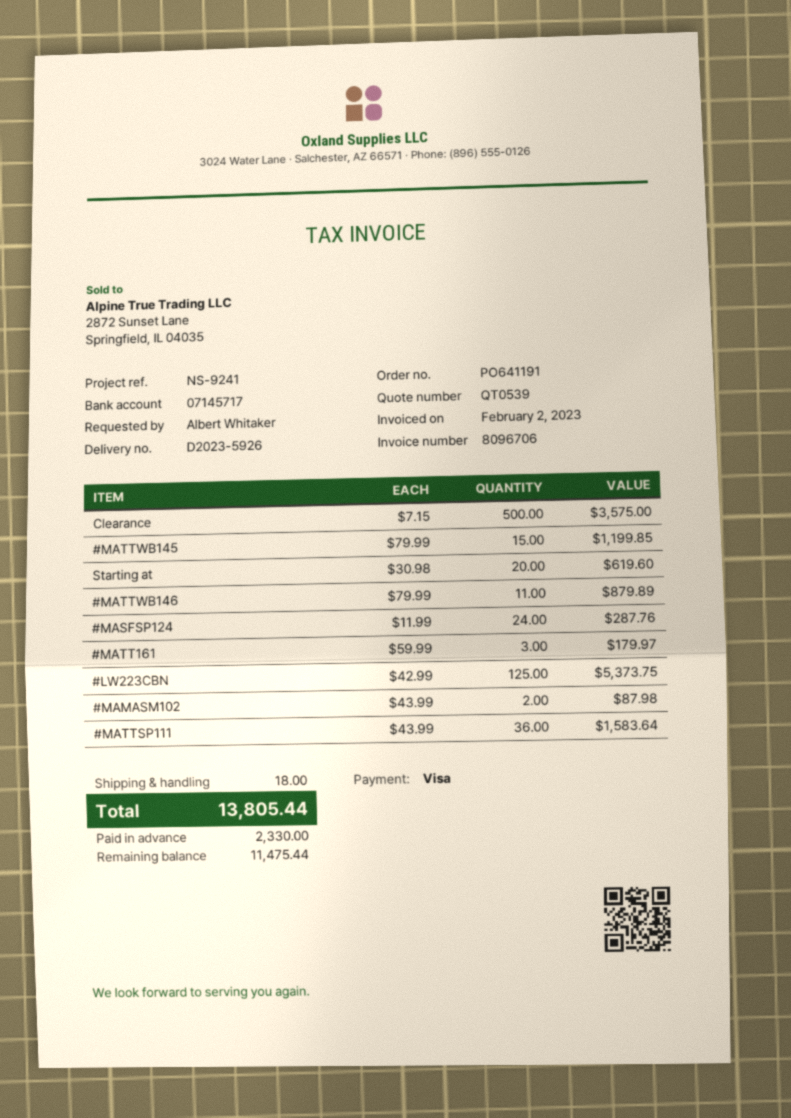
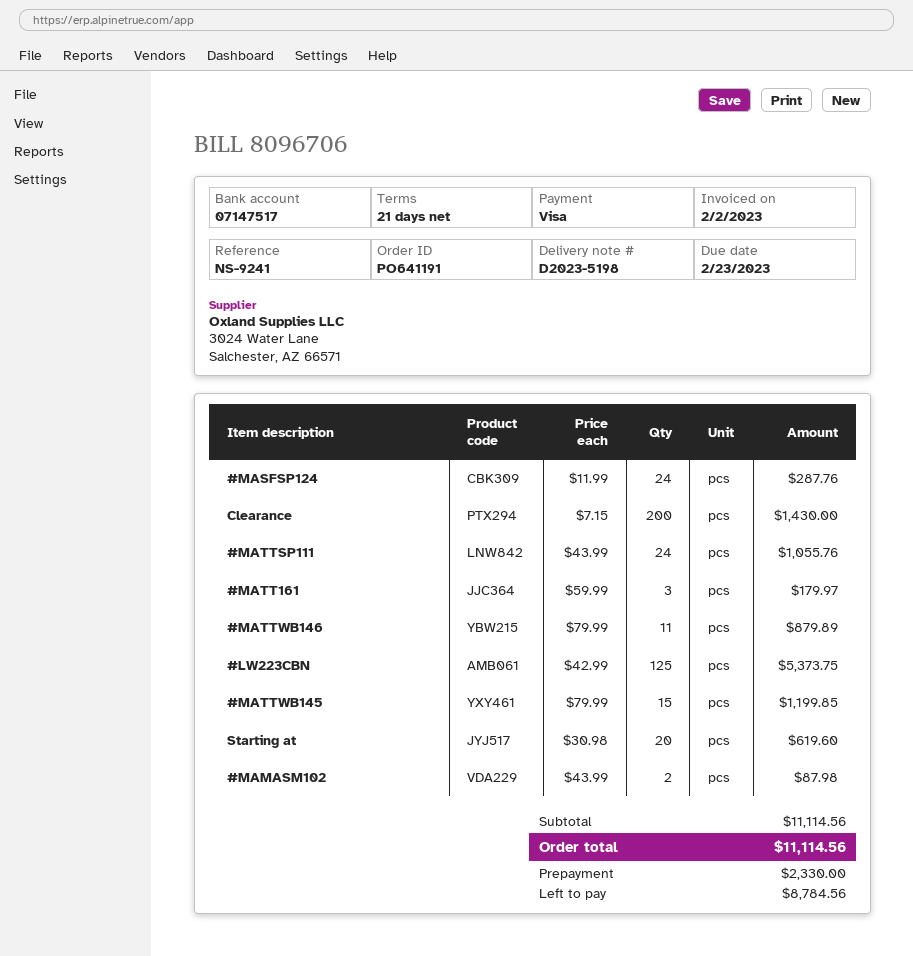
delivery note number: D2023-5926 -> D2023-5198
bank account: 07145717 -> 07147517
Clearance: 500 x 7.15 = 3575.00 -> 200 x 7.15 = 1430.00
#MATTSP111: 36 x 43.99 = 1583.64 -> 24 x 43.99 = 1055.76
shipping: 18.00 -> none
total: 13805.44 -> 11114.56
balance: 11475.44 -> 8784.56

